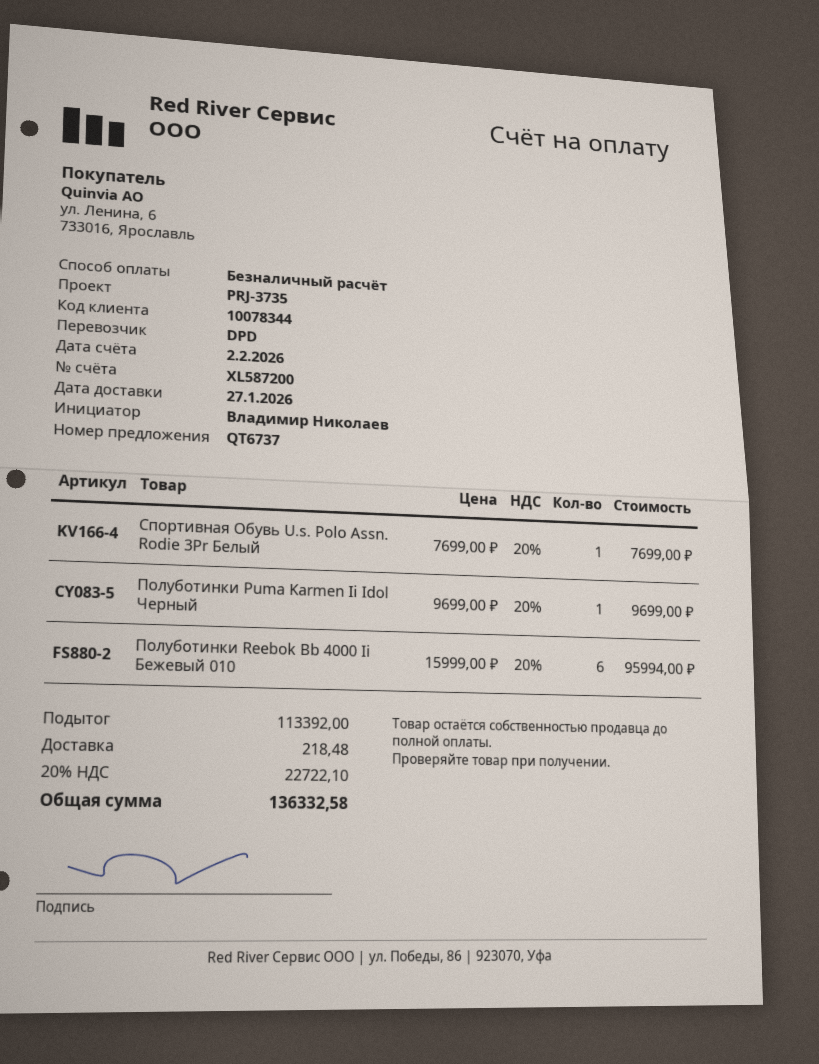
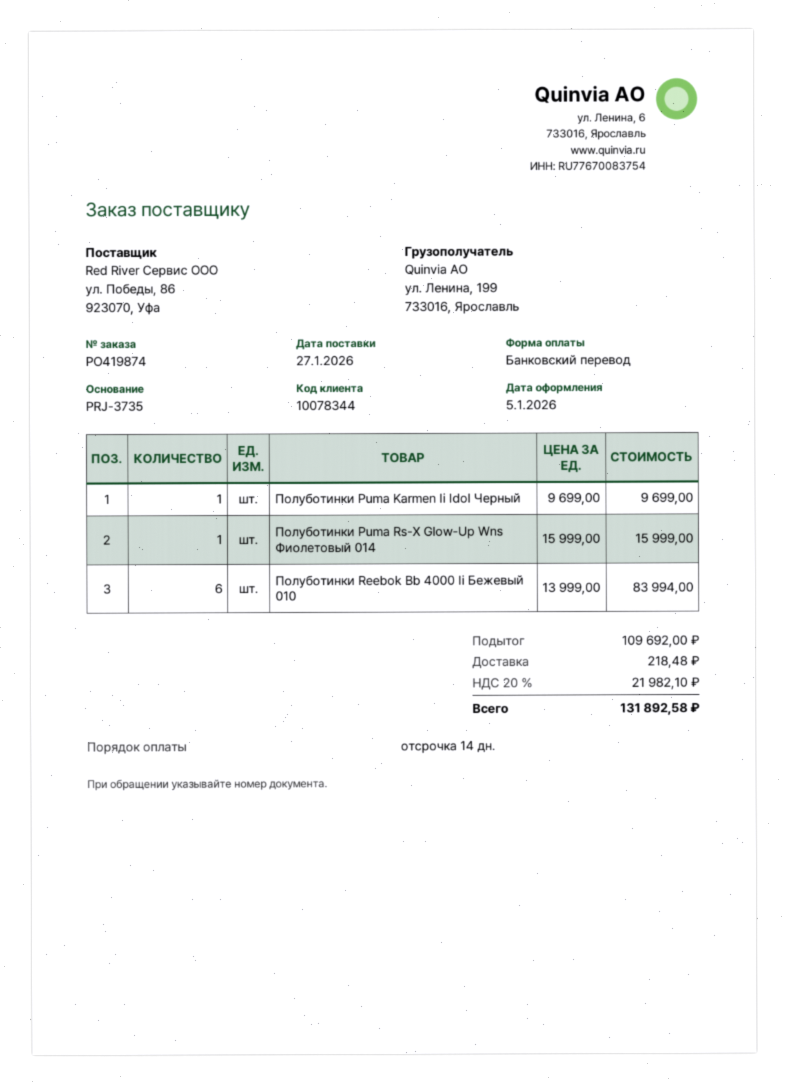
Спортивная Обувь U.s. Polo Assn. Rodie 3Pr Белый: 1 x 7699.00 = 7699.00 -> none
Полуботинки Reebok Bb 4000 Ii Бежевый 010: 6 x 15999.00 = 95994.00 -> 6 x 13999.00 = 83994.00
Полуботинки Puma Rs-X Glow-Up Wns Фиолетовый 014: none -> 1 x 15999.00 = 15999.00
subtotal: 113392.00 -> 109692.00
tax: 20% = 22722.10 -> 20% = 21982.10
total: 136332.58 -> 131892.58

